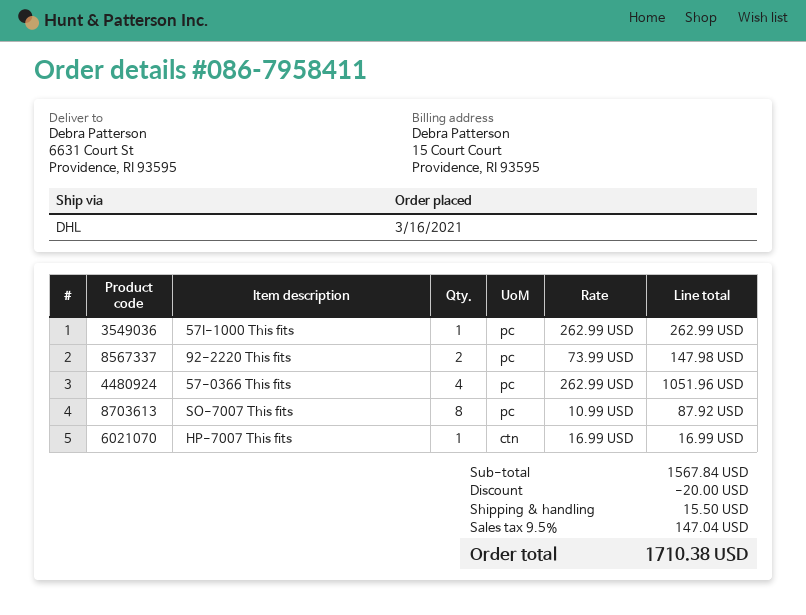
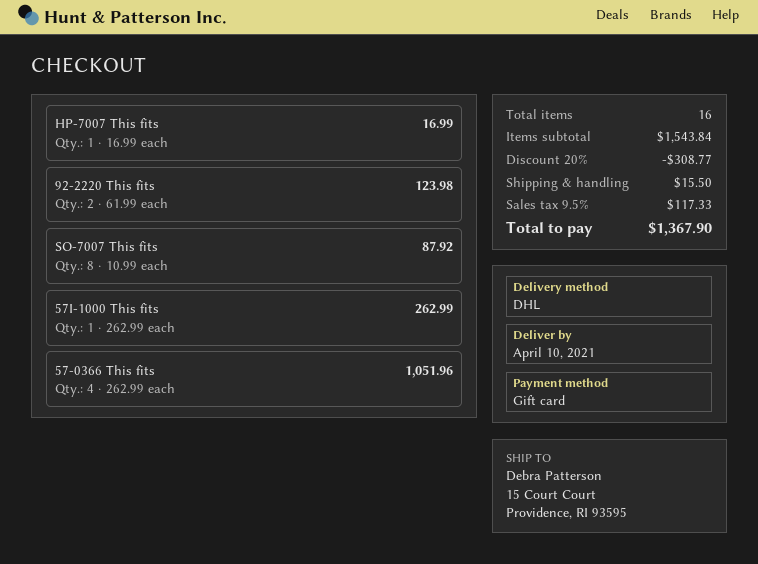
ship to: 6631 Court St, Providence, RI 93595 -> 15 Court Court, Providence, RI 93595
92-2220 This fits: 2 x 73.99 = 147.98 -> 2 x 61.99 = 123.98
subtotal: 1567.84 -> 1543.84
discount: 20.00 -> 308.77
tax: 9.5% = 147.04 -> 9.5% = 117.33
total: 1710.38 -> 1367.90

